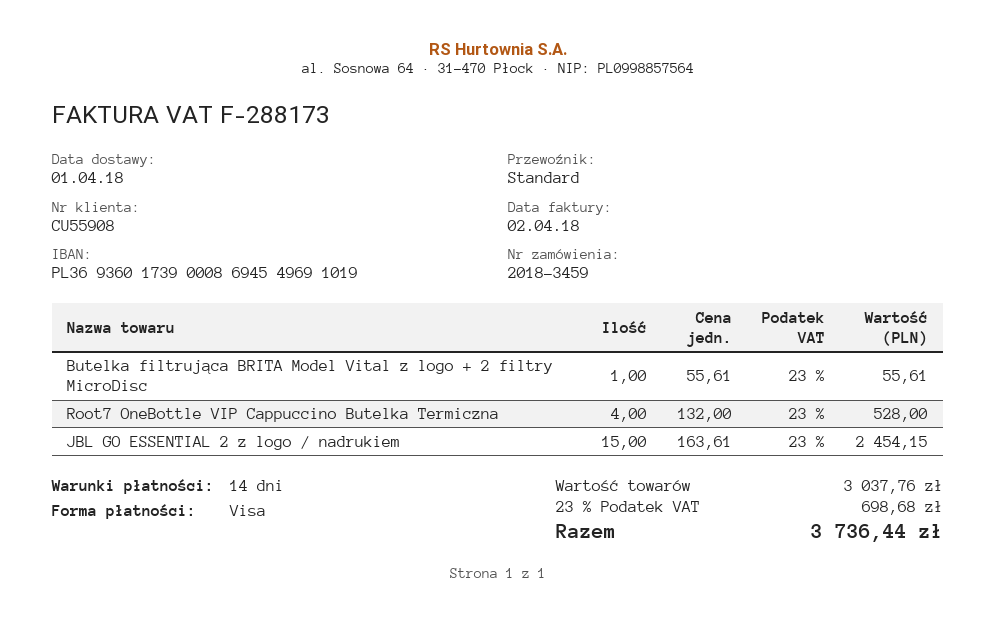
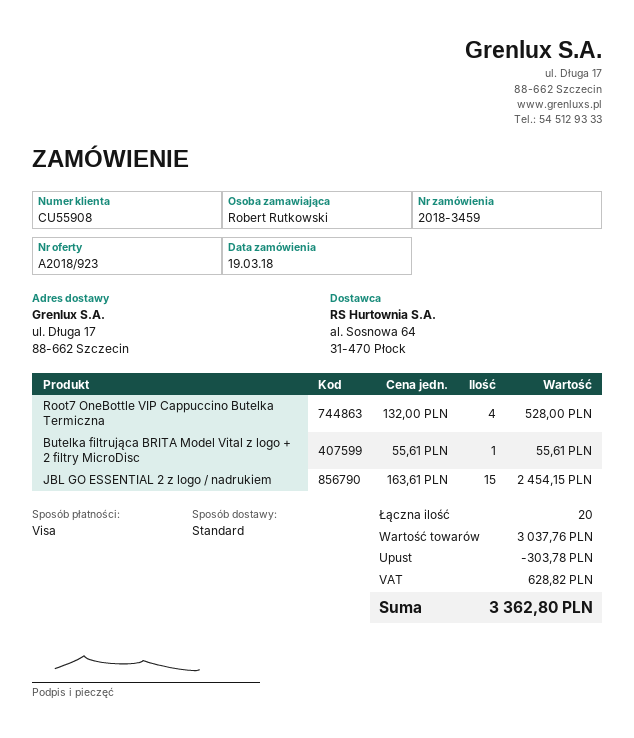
discount: none -> 303.78
tax: 698.68 -> 628.82
total: 3736.44 -> 3362.80

